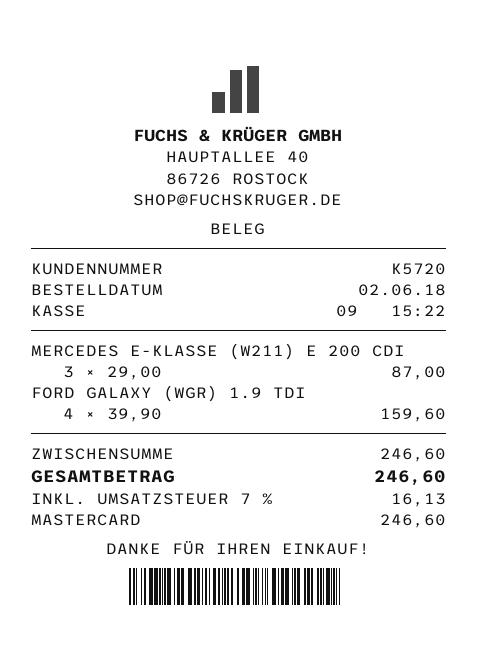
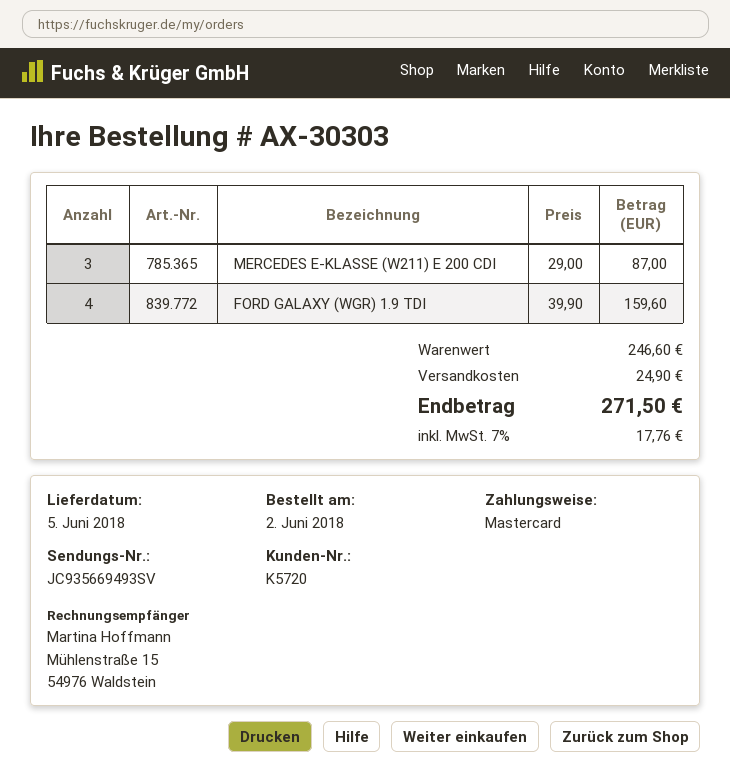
shipping: none -> 24.90
tax: 7% = 16.13 -> 7% = 17.76
total: 246.60 -> 271.50

